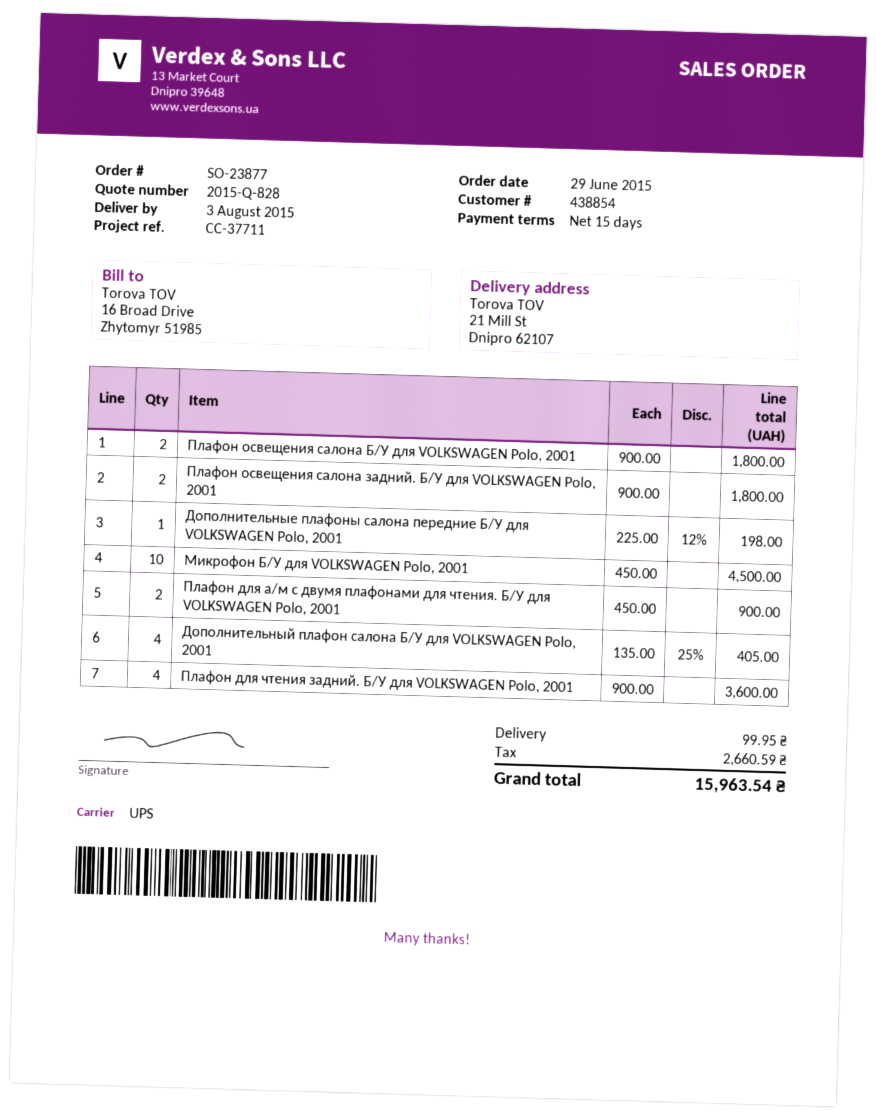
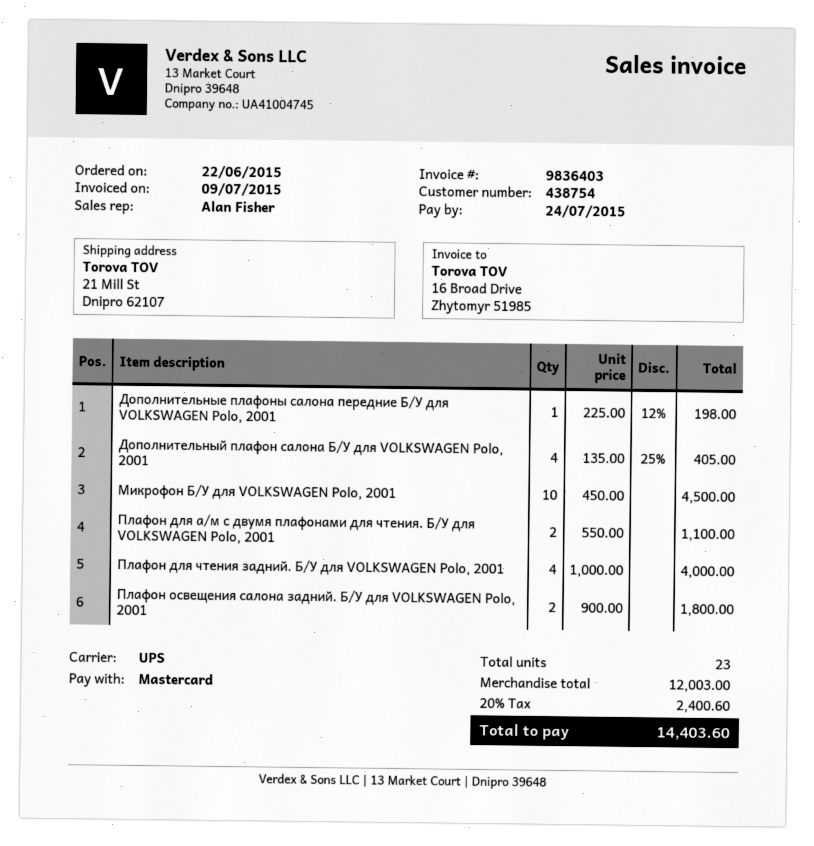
order date: 2015-06-29 -> 2015-06-22
customer number: 438854 -> 438754
Плафон освещения салона Б/У для VOLKSWAGEN Polo, 2001: 2 x 900.00 = 1800.00 -> none
Плафон для а/м с двумя плафонами для чтения. Б/У для VOLKSWAGEN Polo, 2001: 2 x 450.00 = 900.00 -> 2 x 550.00 = 1100.00
Плафон для чтения задний. Б/У для VOLKSWAGEN Polo, 2001: 4 x 900.00 = 3600.00 -> 4 x 1000.00 = 4000.00
shipping: 99.95 -> none
tax: 2660.59 -> 2400.60
total: 15963.54 -> 14403.60

